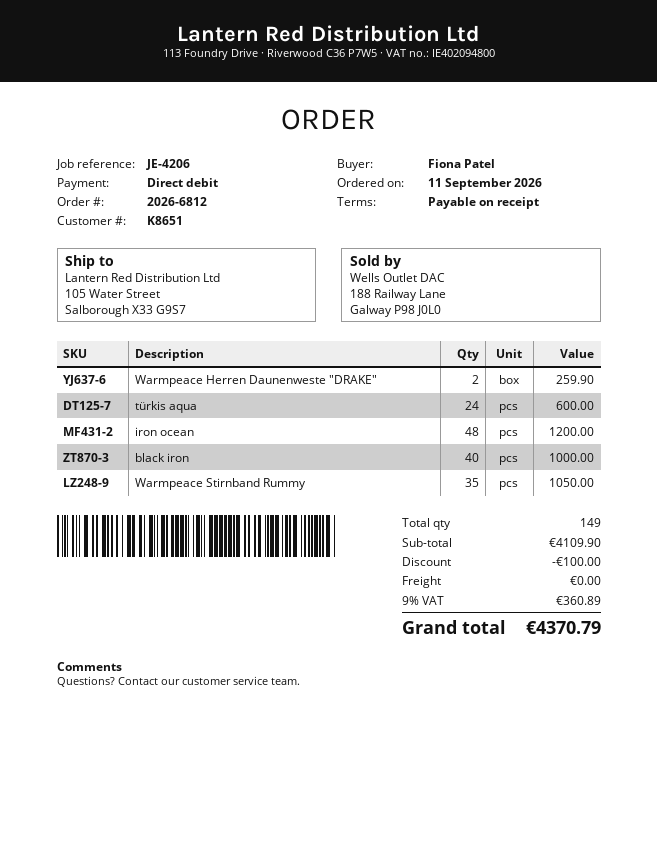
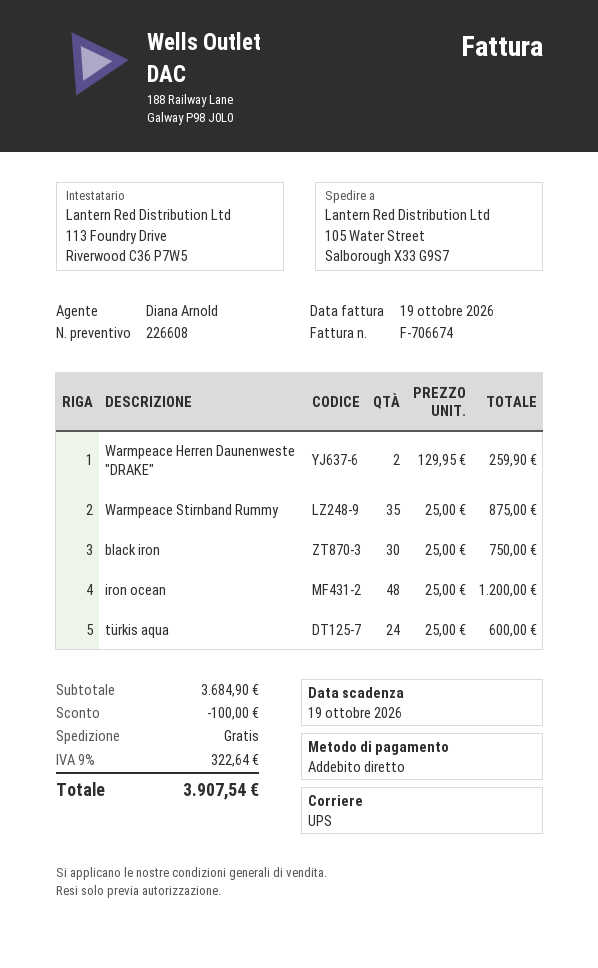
black iron: 40 for 1000.00 -> 30 for 750.00
Warmpeace Stirnband Rummy: 35 for 1050.00 -> 35 for 875.00
subtotal: 4109.90 -> 3684.90
tax: 9% = 360.89 -> 9% = 322.64
total: 4370.79 -> 3907.54

